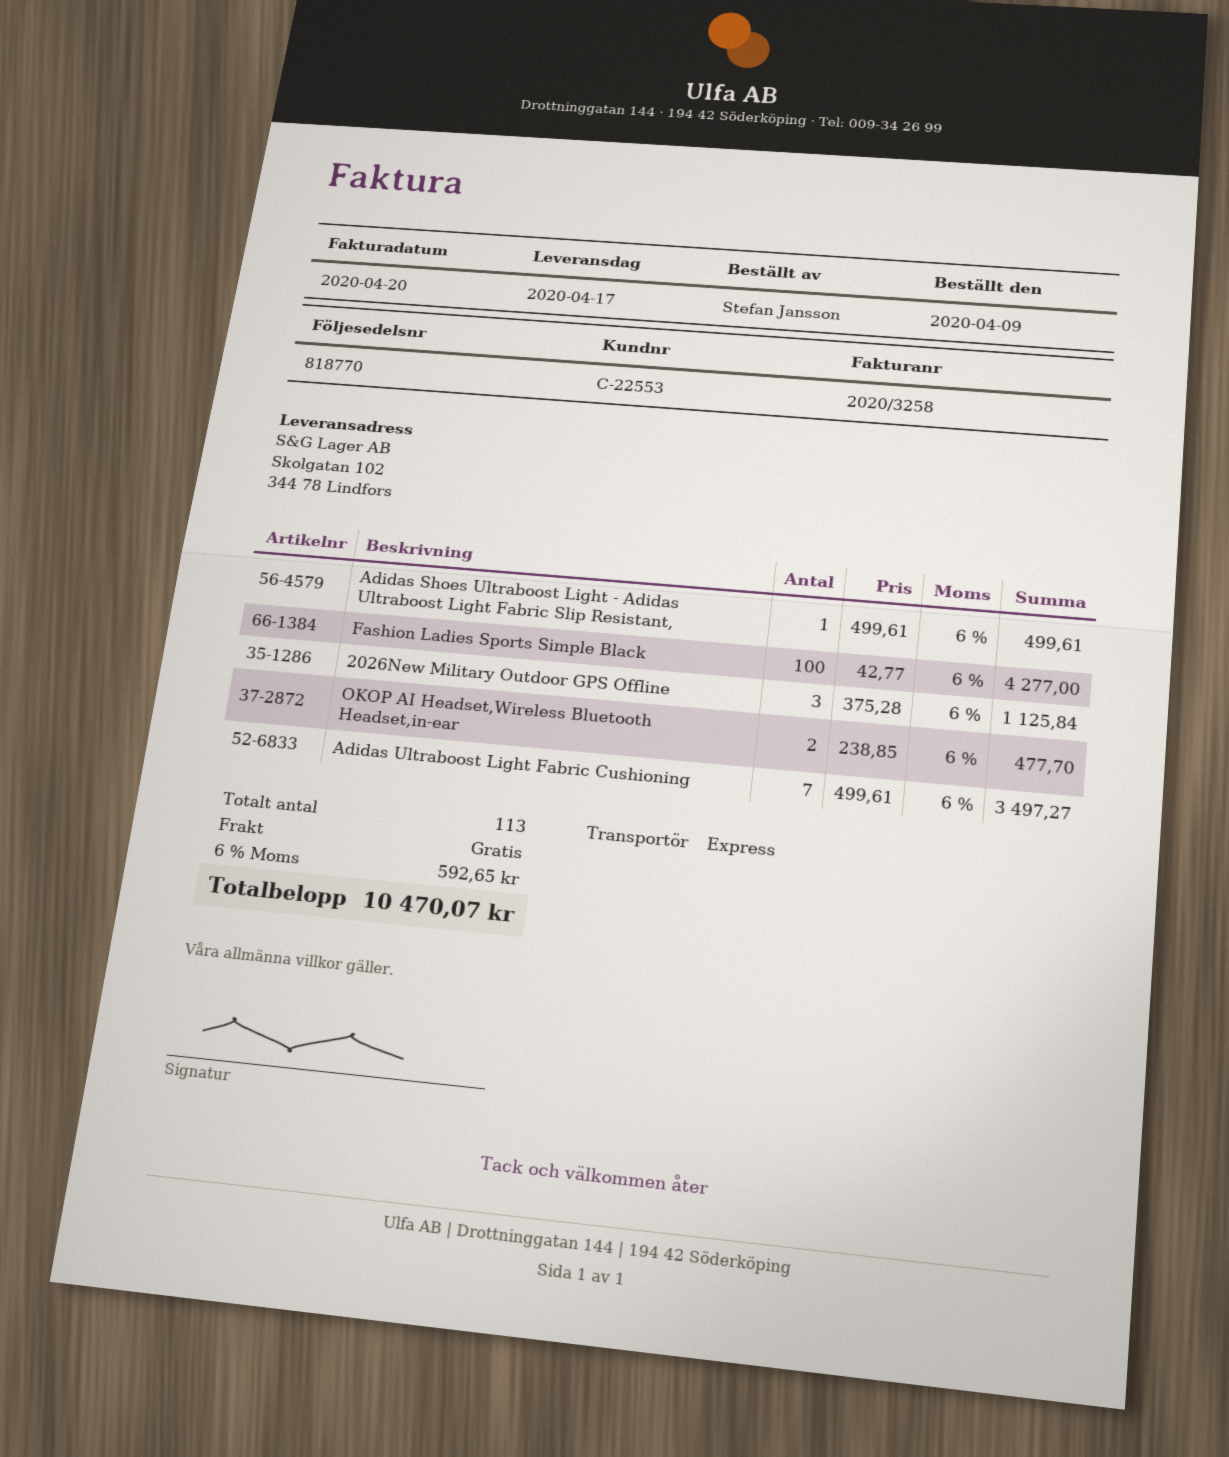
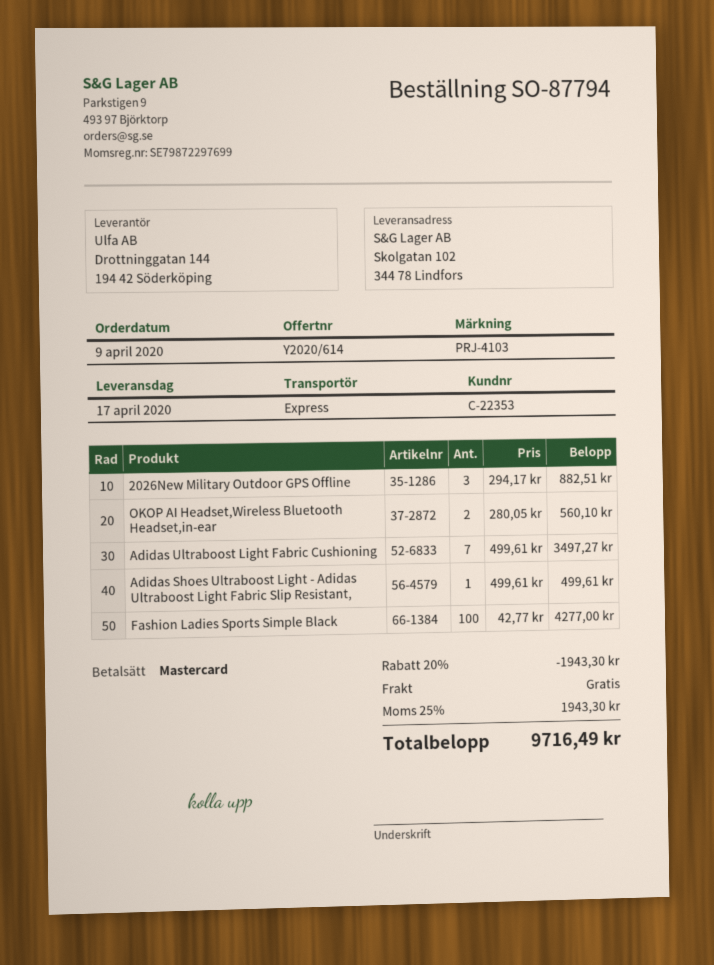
customer number: C-22553 -> C-22353
2026New Military Outdoor GPS Offline: 3 x 375.28 = 1125.84 -> 3 x 294.17 = 882.51
OKOP AI Headset,Wireless Bluetooth Headset,in-ear: 2 x 238.85 = 477.70 -> 2 x 280.05 = 560.10
discount: none -> 20% = 1943.30
tax: 6% = 592.65 -> 25% = 1943.30
total: 10470.07 -> 9716.49

